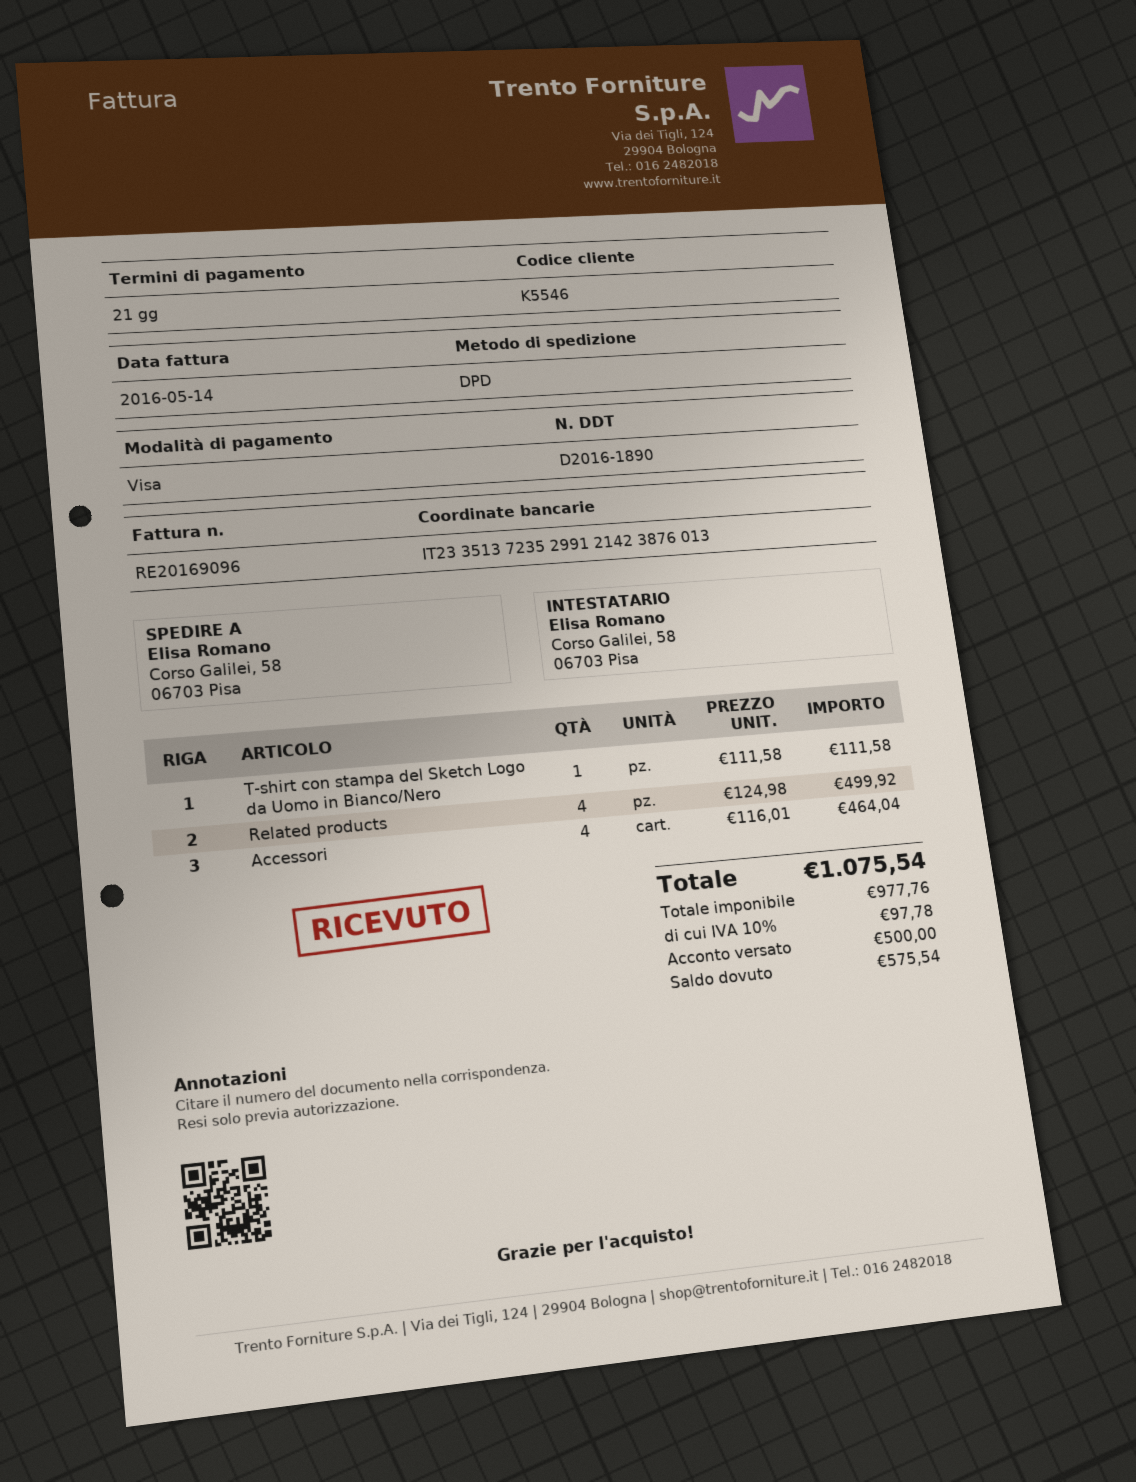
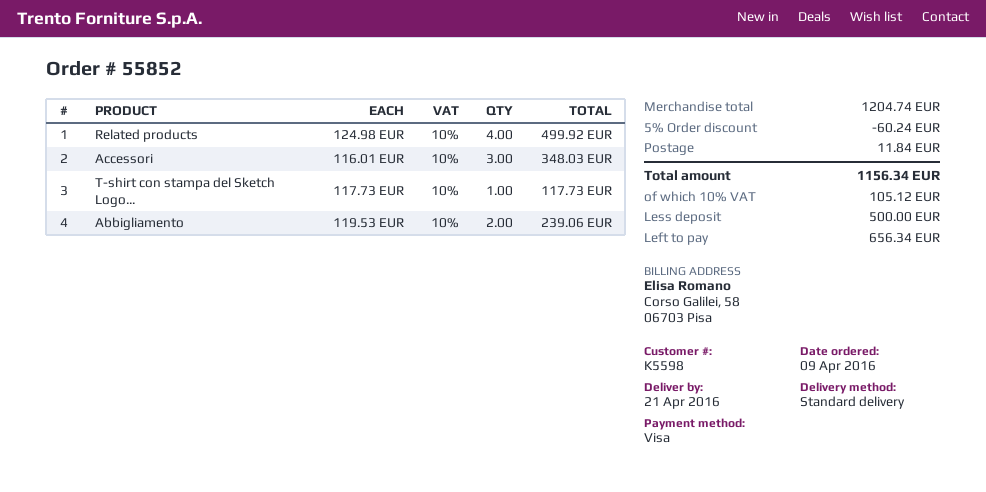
customer number: K5546 -> K5598
shipping method: DPD -> standard
T-shirt con stampa del Sketch Logo da Uomo in Bianco/Nero: 1 x 111.58 = 111.58 -> 1 x 117.73 = 117.73
Accessori: 4 x 116.01 = 464.04 -> 3 x 116.01 = 348.03
Abbigliamento: none -> 2 x 119.53 = 239.06
discount: none -> 5% = 60.24
shipping: none -> 11.84
tax: 10% = 97.78 -> 10% = 105.12
total: 1075.54 -> 1156.34
balance: 575.54 -> 656.34

